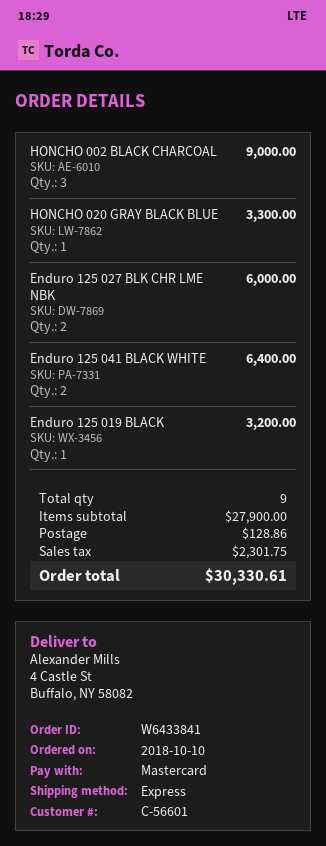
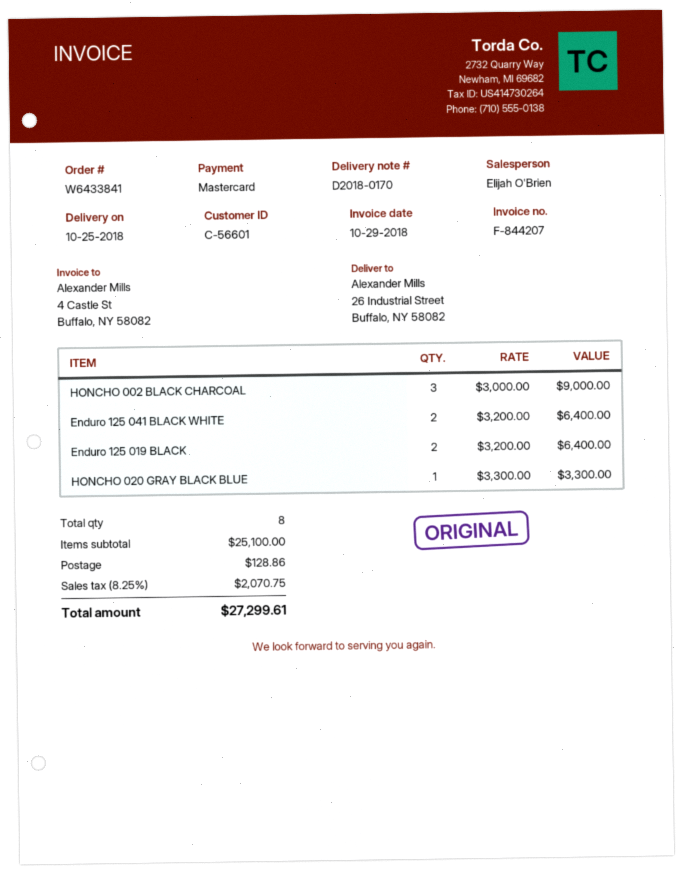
ship to: 4 Castle St, Buffalo, NY 58082 -> 26 Industrial Street, Buffalo, NY 58082
Enduro 125 027 BLK CHR LME NBK: 2 for 6000.00 -> none
Enduro 125 019 BLACK: 1 for 3200.00 -> 2 for 6400.00
total quantity: 9 -> 8
subtotal: 27900.00 -> 25100.00
tax: 2301.75 -> 2070.75
total: 30330.61 -> 27299.61

